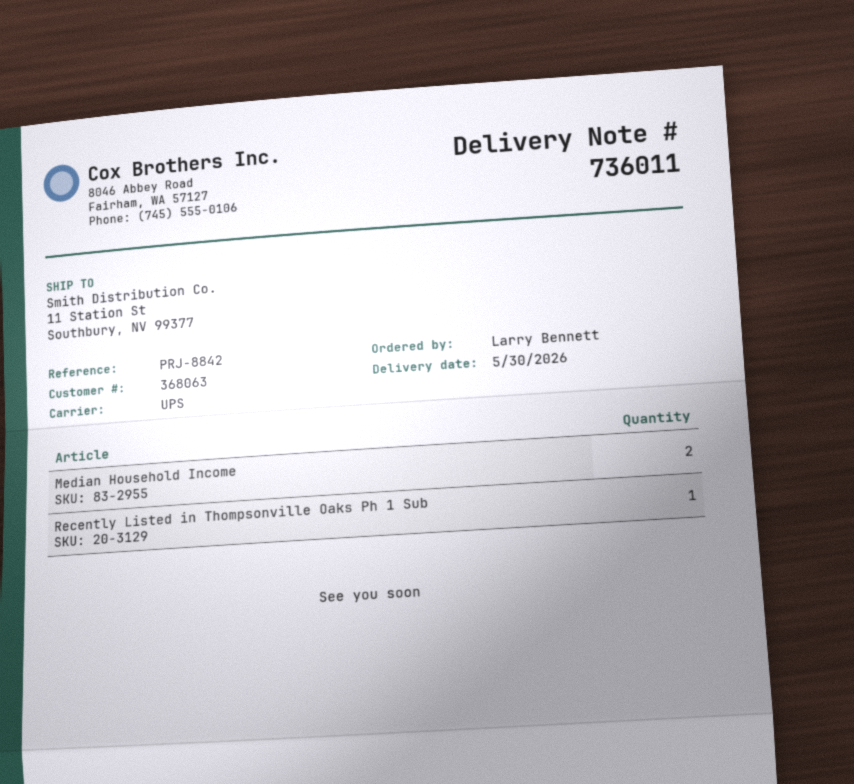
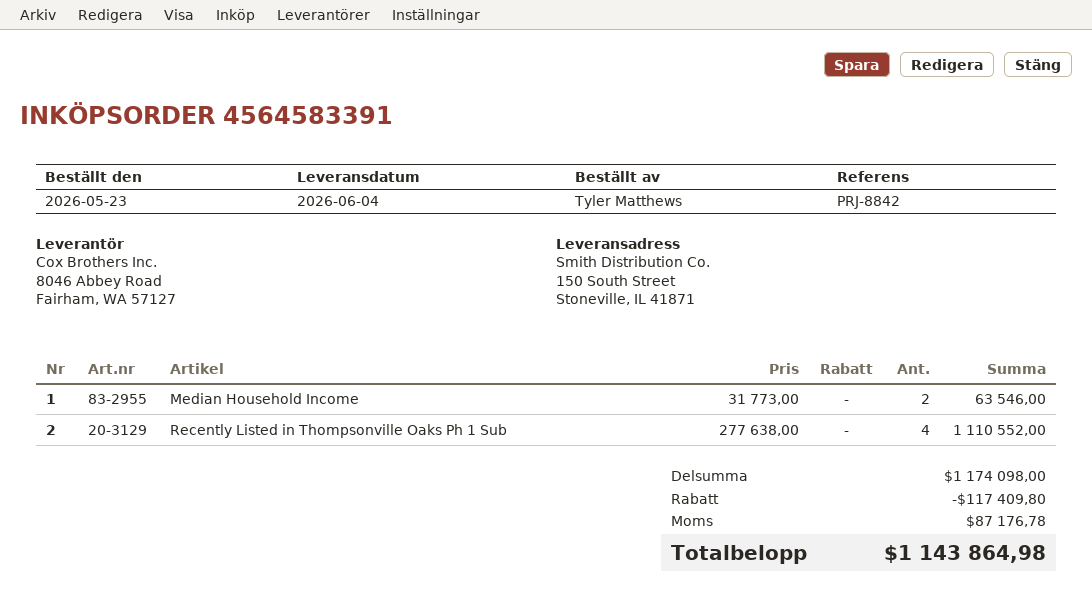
delivery date: 2026-05-30 -> 2026-06-04
ordered by: Larry Bennett -> Tyler Matthews
ship to: 11 Station St, Southbury, NV 99377 -> 150 South Street, Stoneville, IL 41871
Recently Listed in Thompsonville Oaks Ph 1 Sub: 1 -> 4

